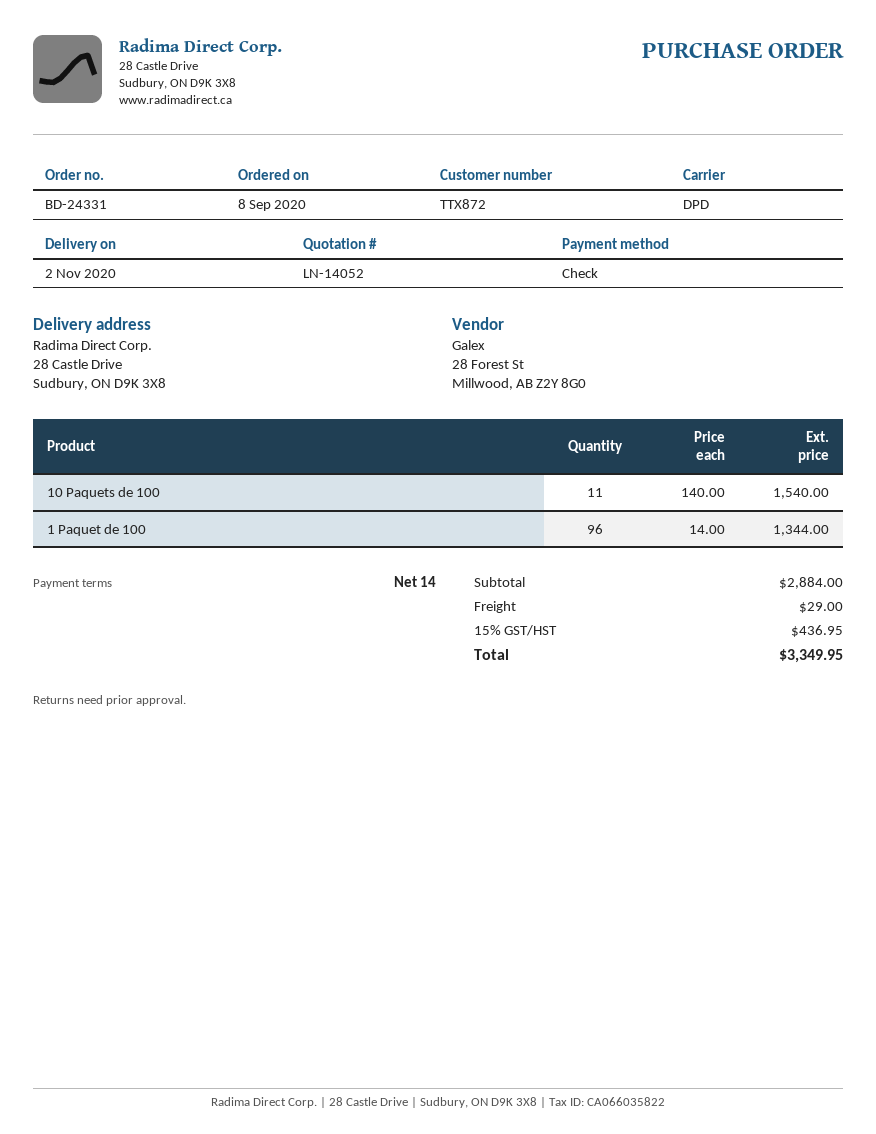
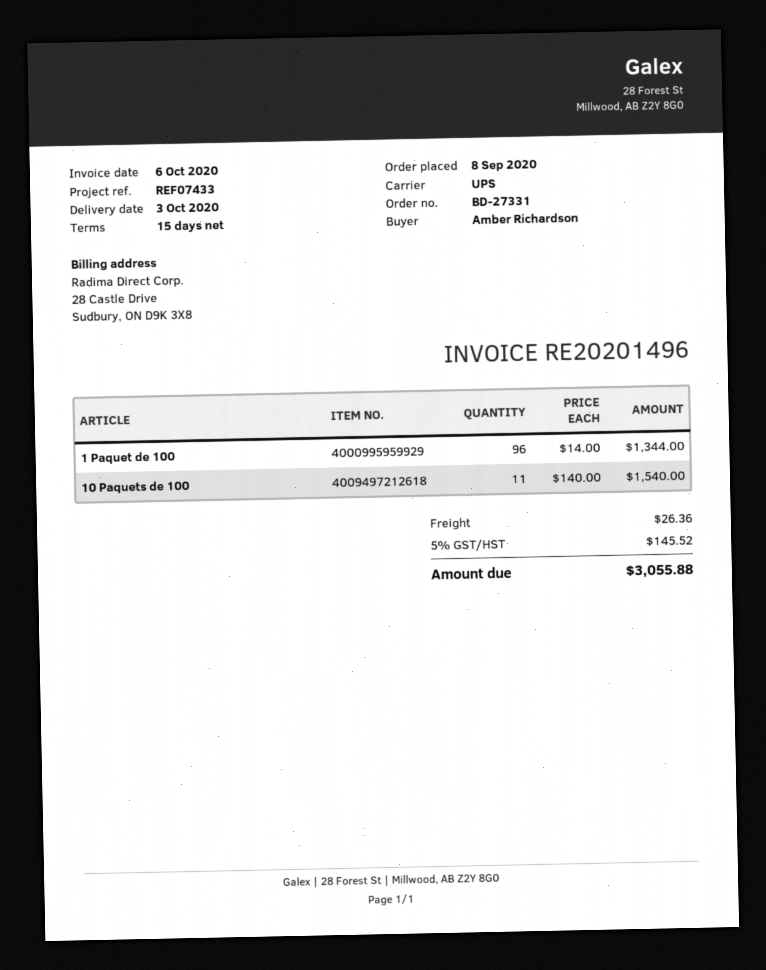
order number: BD-24331 -> BD-27331
delivery date: 2020-11-02 -> 2020-10-03
payment terms: 14 days -> 15 days
shipping method: DPD -> UPS
shipping: 29.00 -> 26.36
tax: 15% = 436.95 -> 5% = 145.52
total: 3349.95 -> 3055.88

